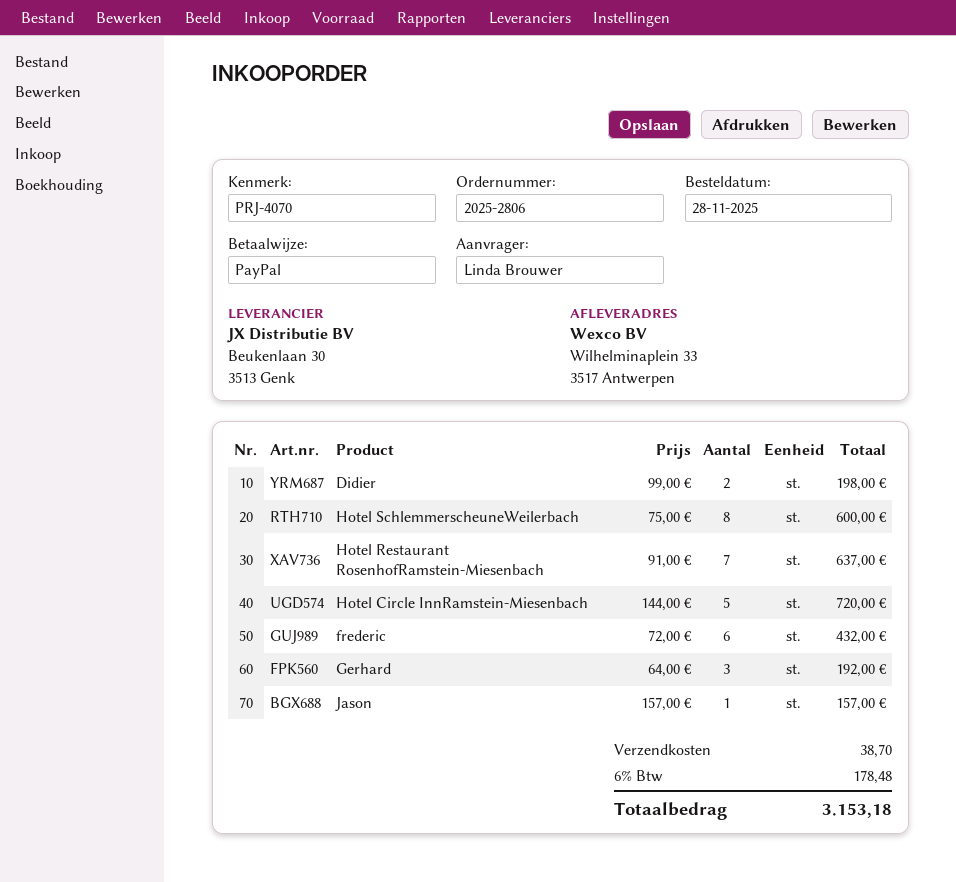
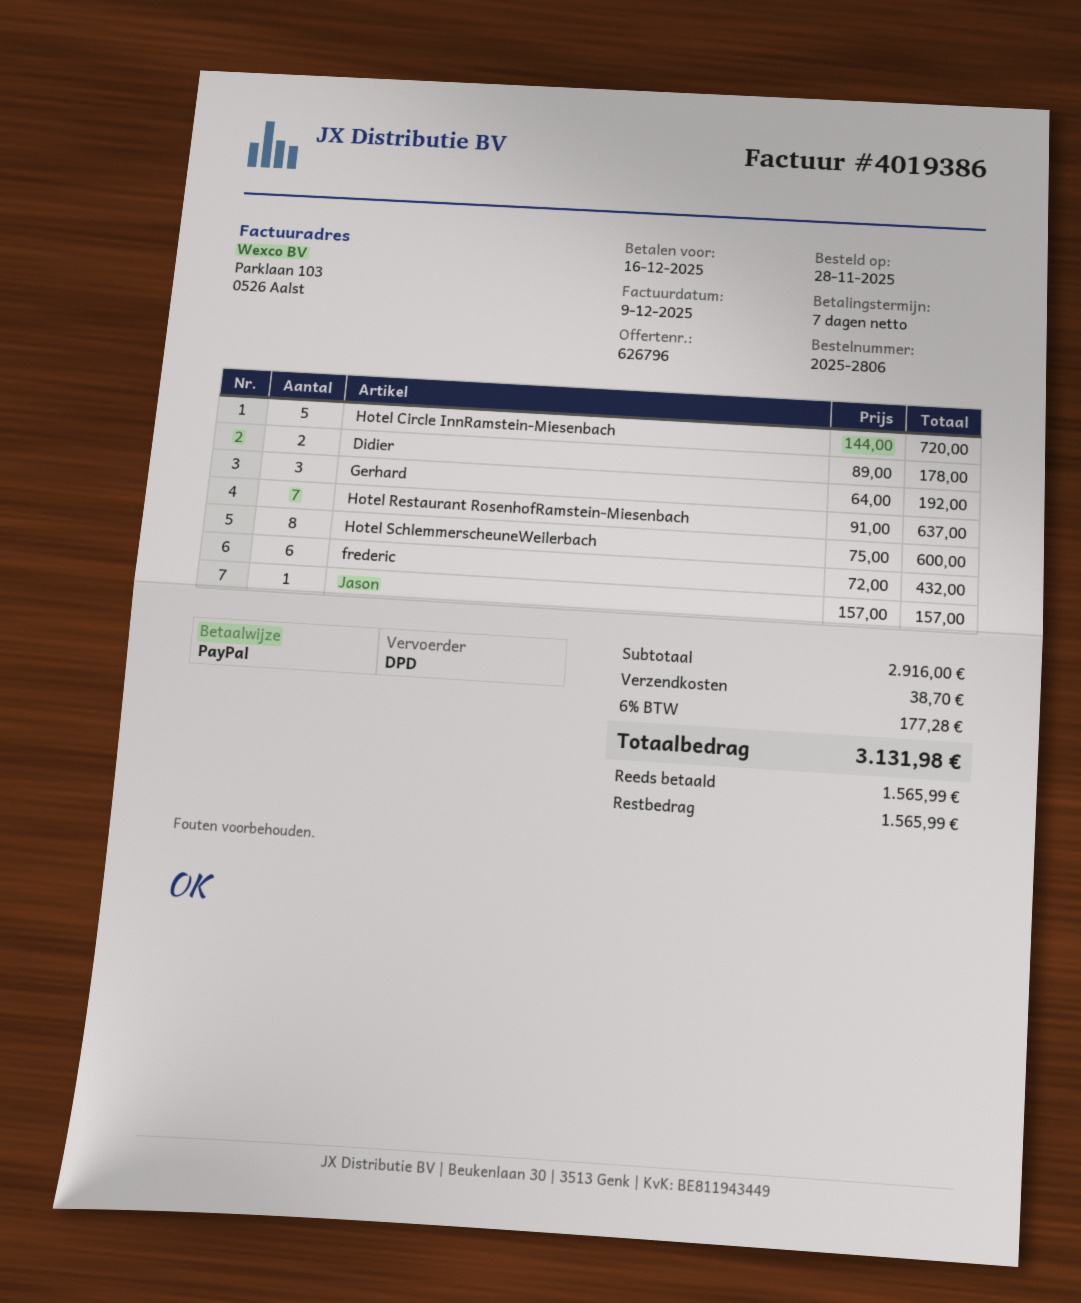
Didier: 2 x 99.00 = 198.00 -> 2 x 89.00 = 178.00
tax: 6% = 178.48 -> 6% = 177.28
total: 3153.18 -> 3131.98

